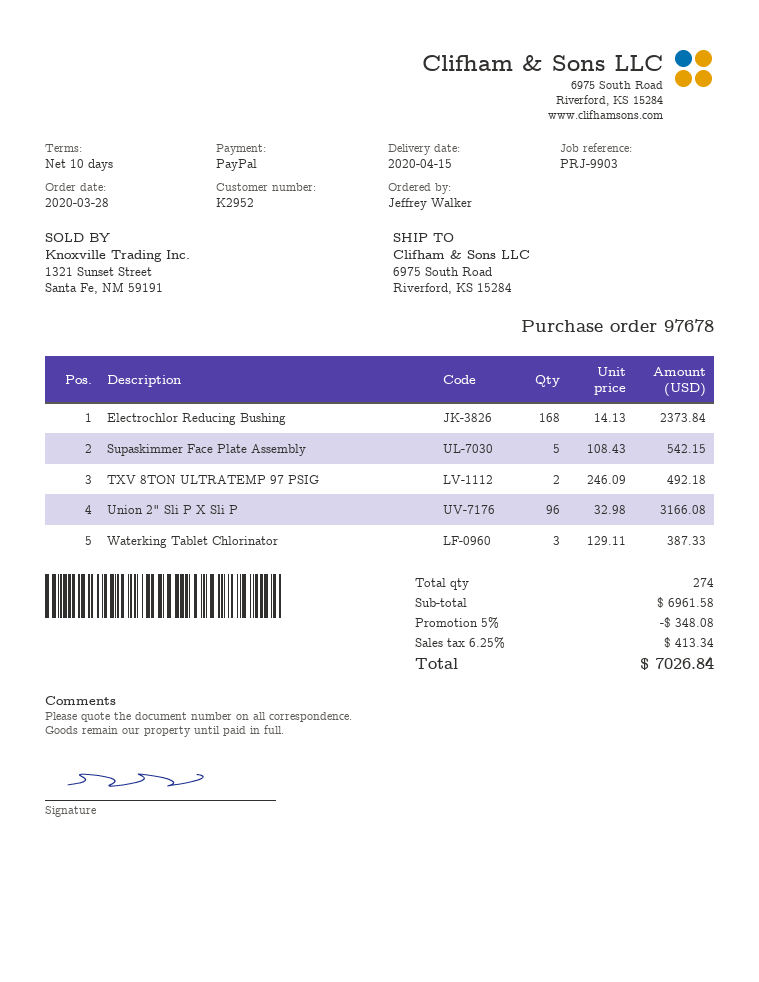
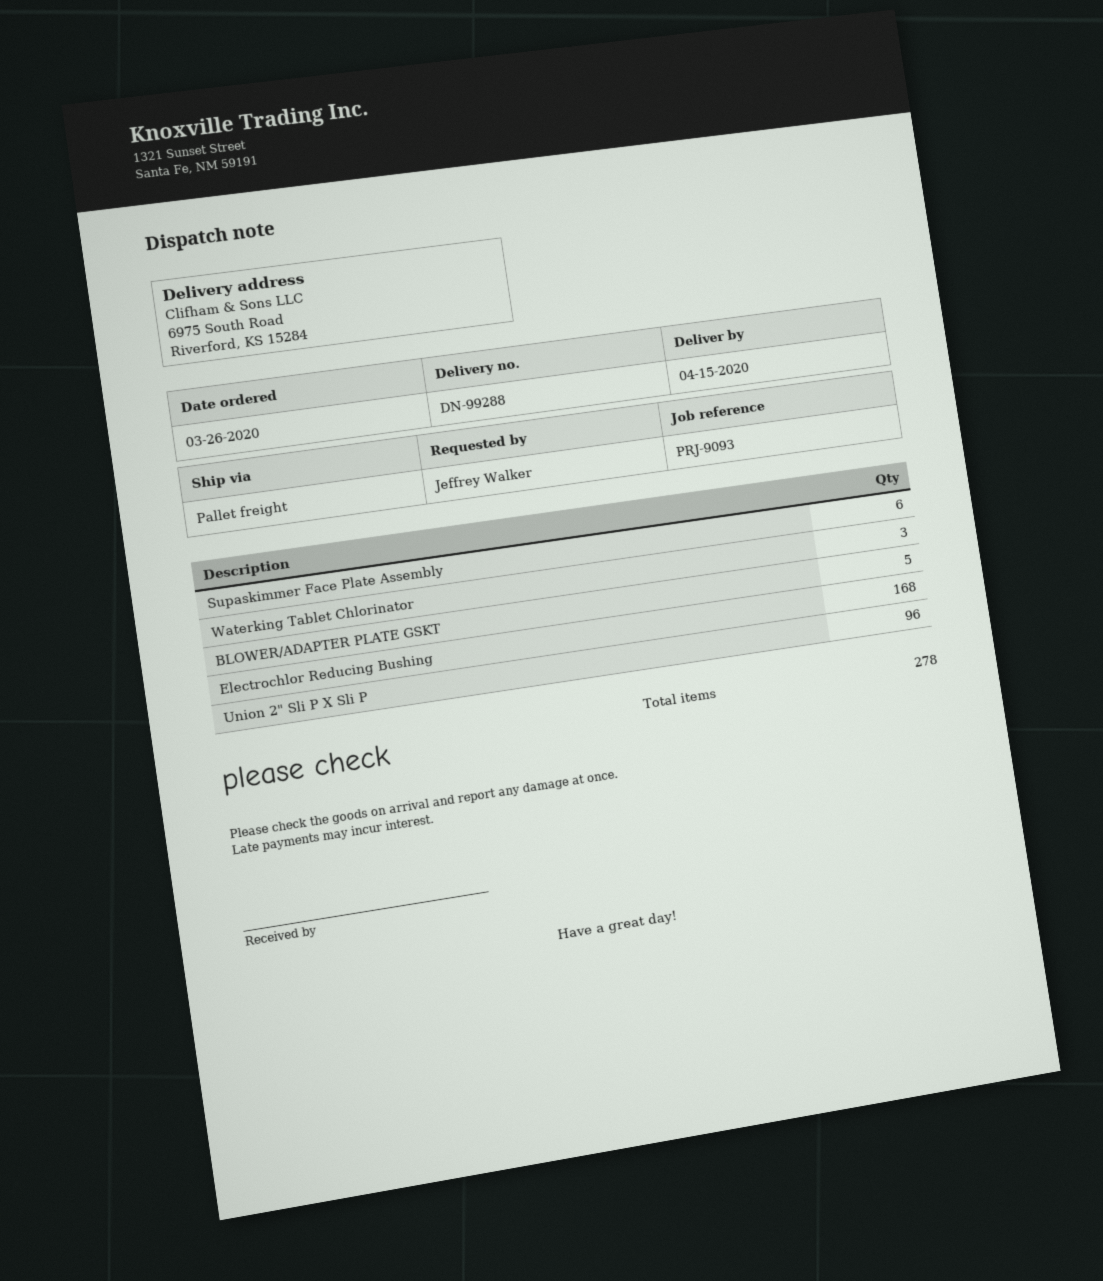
order date: 2020-03-28 -> 2020-03-26
reference: PRJ-9903 -> PRJ-9093
Supaskimmer Face Plate Assembly: 5 -> 6
TXV 8TON ULTRATEMP 97 PSIG: 2 -> none
BLOWER/ADAPTER PLATE GSKT: none -> 5
total quantity: 274 -> 278

